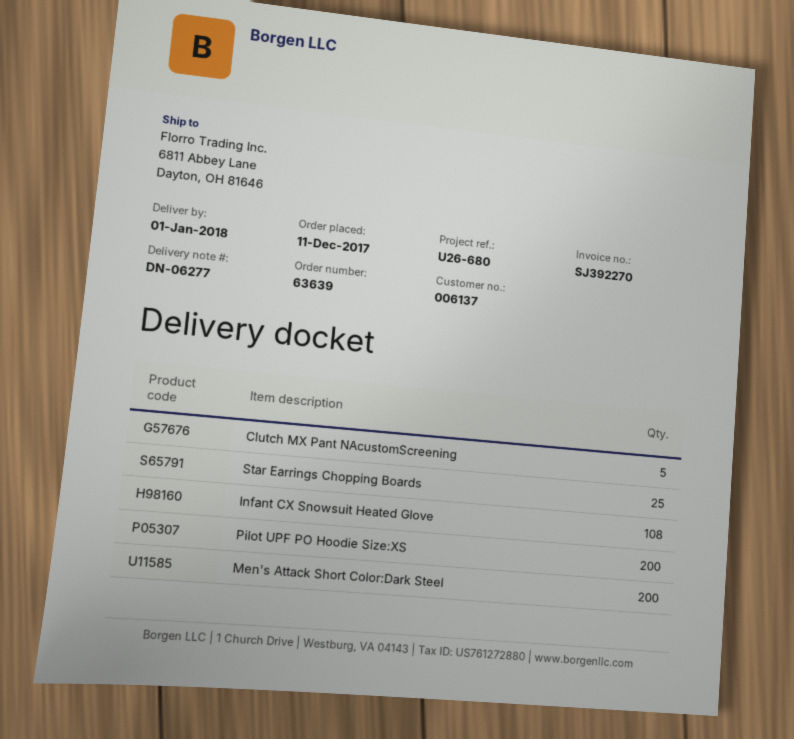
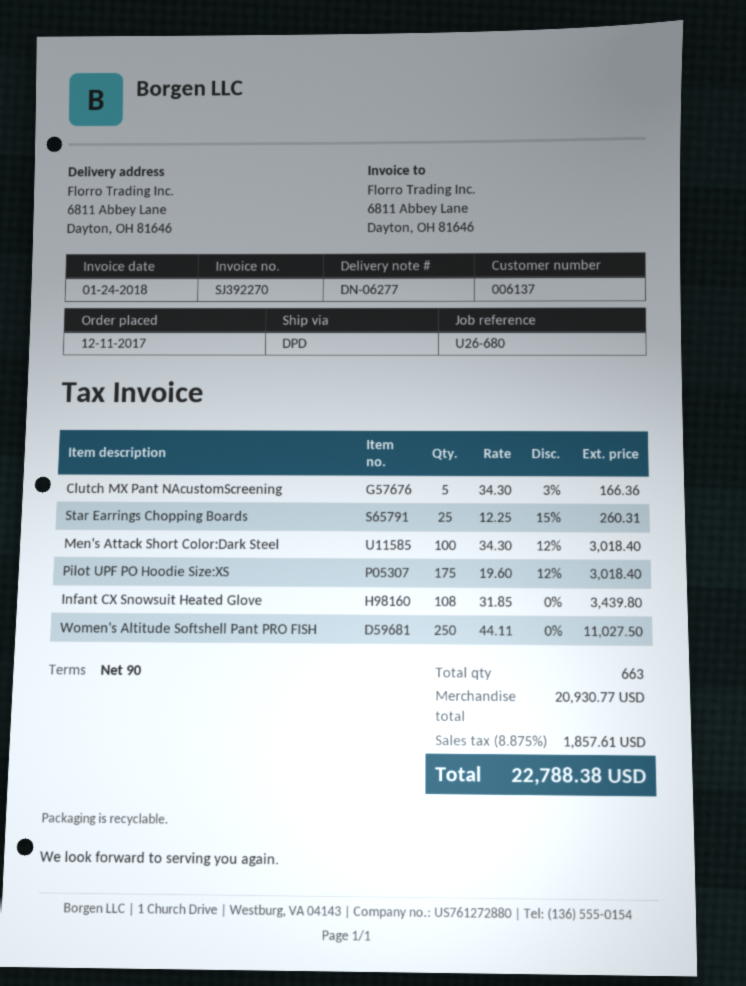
Pilot UPF PO Hoodie Size:XS: 200 -> 175
Men's Attack Short Color:Dark Steel: 200 -> 100
Women's Altitude Softshell Pant PRO FISH: none -> 250

